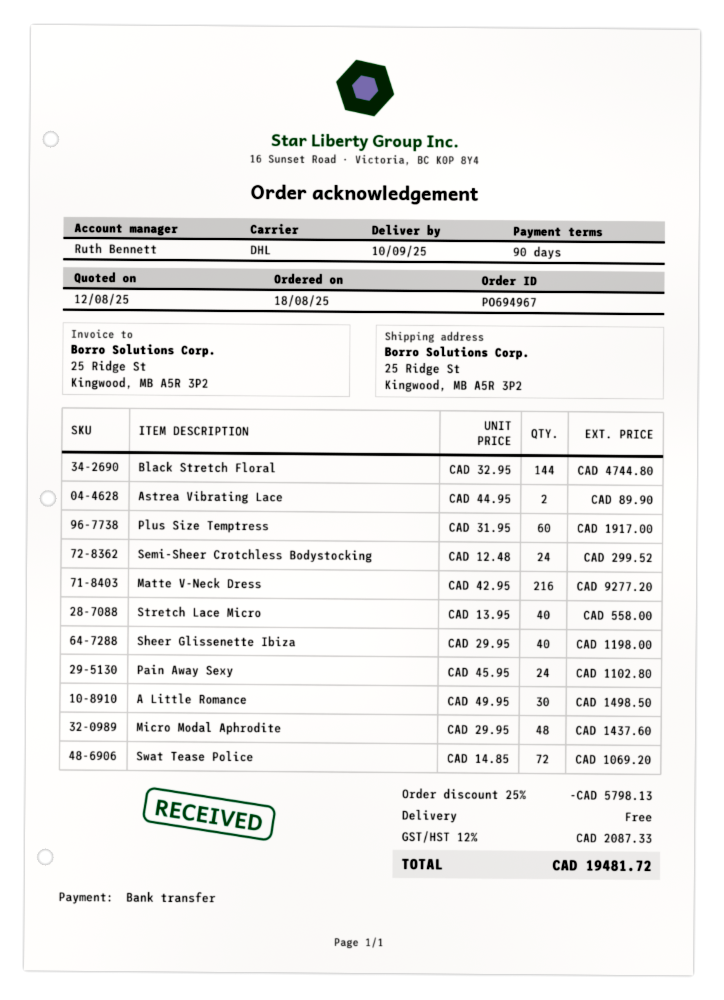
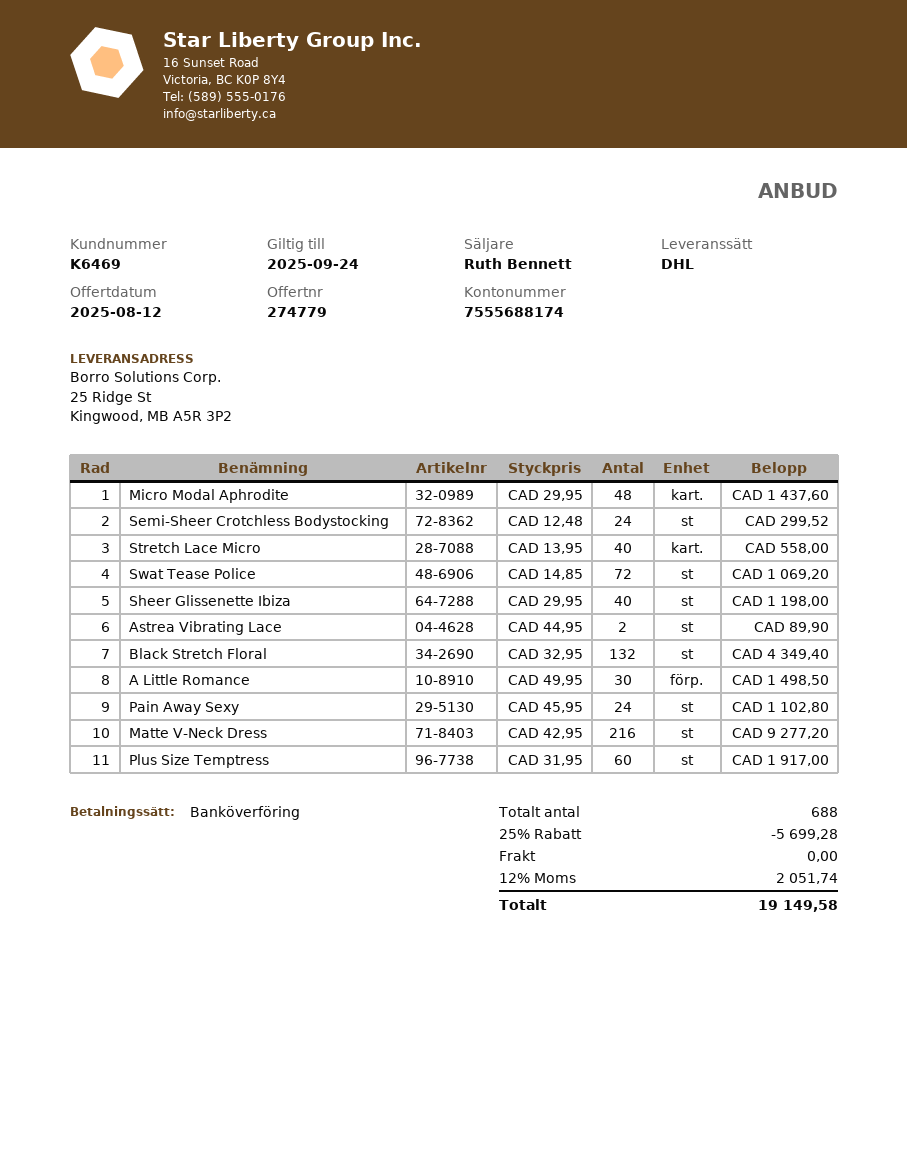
Black Stretch Floral: 144 x 32.95 = 4744.80 -> 132 x 32.95 = 4349.40
discount: 25% = 5798.13 -> 25% = 5699.28
tax: 12% = 2087.33 -> 12% = 2051.74
total: 19481.72 -> 19149.58

